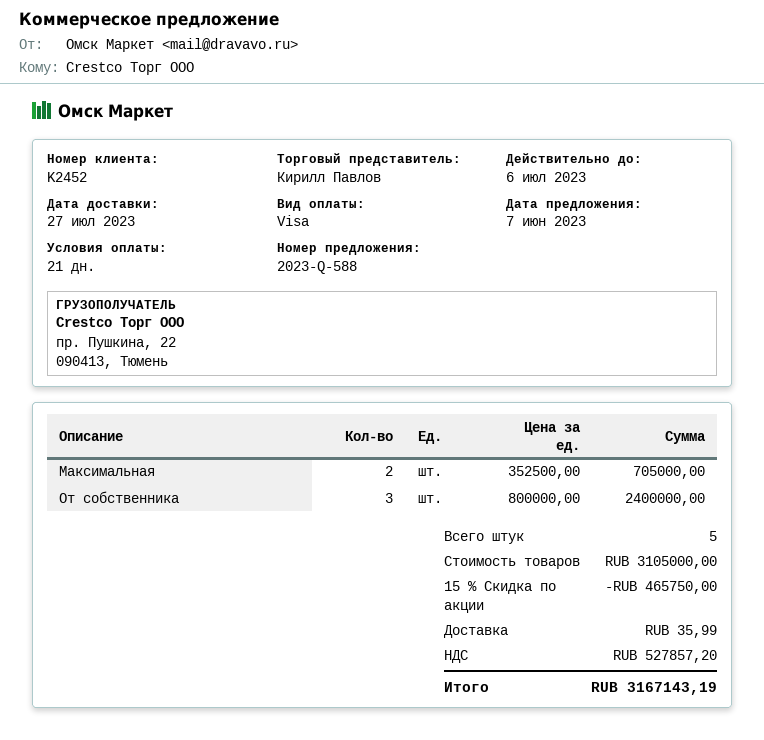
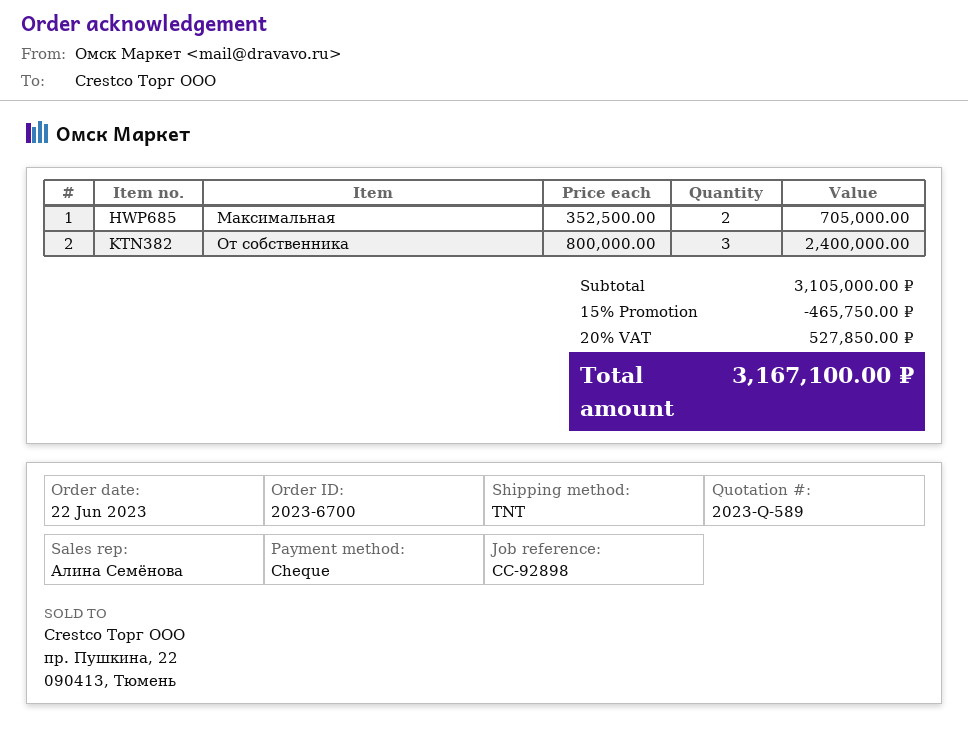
quote number: 2023-Q-588 -> 2023-Q-589
sales rep: Кирилл Павлов -> Алина Семёнова
payment method: Visa -> cheque
shipping: 35.99 -> none
tax: 527857.20 -> 527850.00
total: 3167143.19 -> 3167100.00

